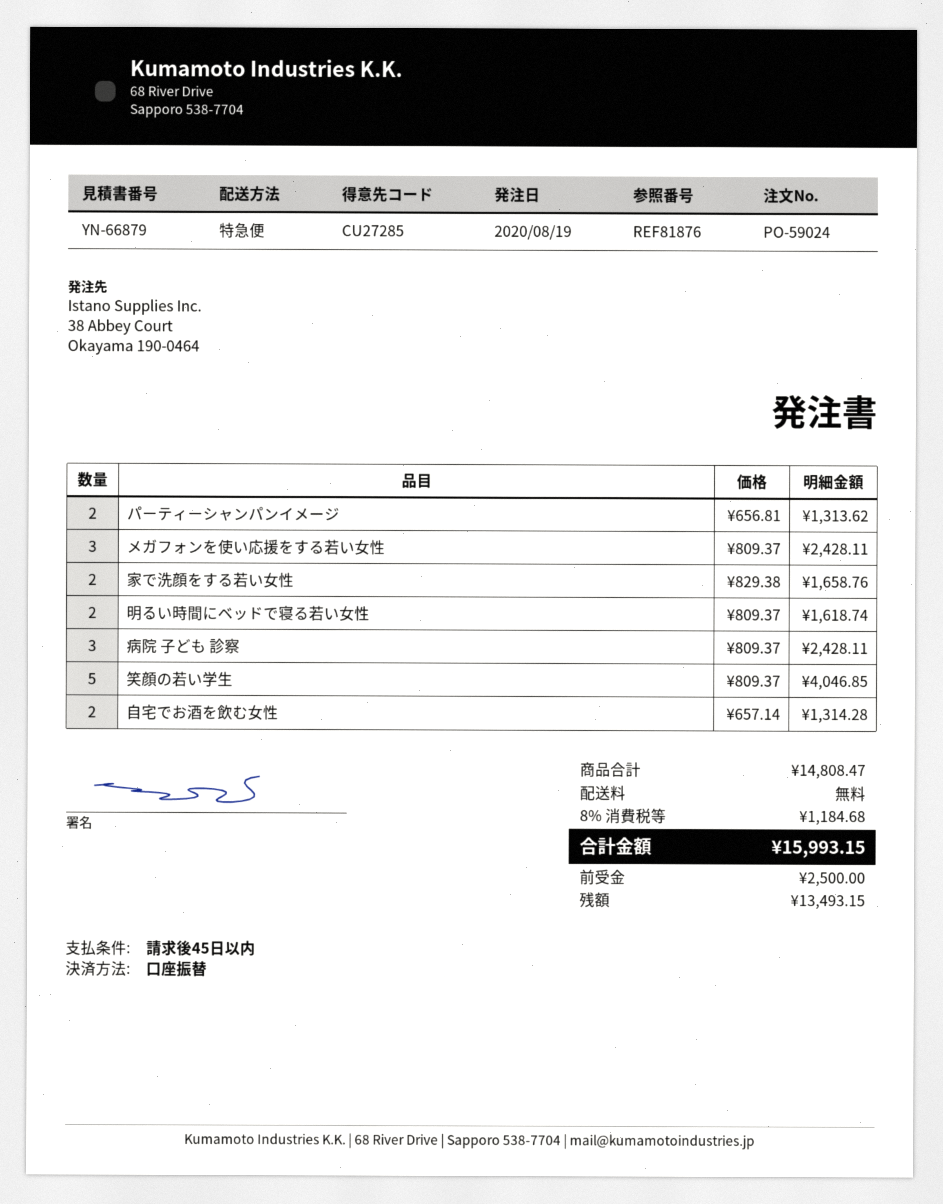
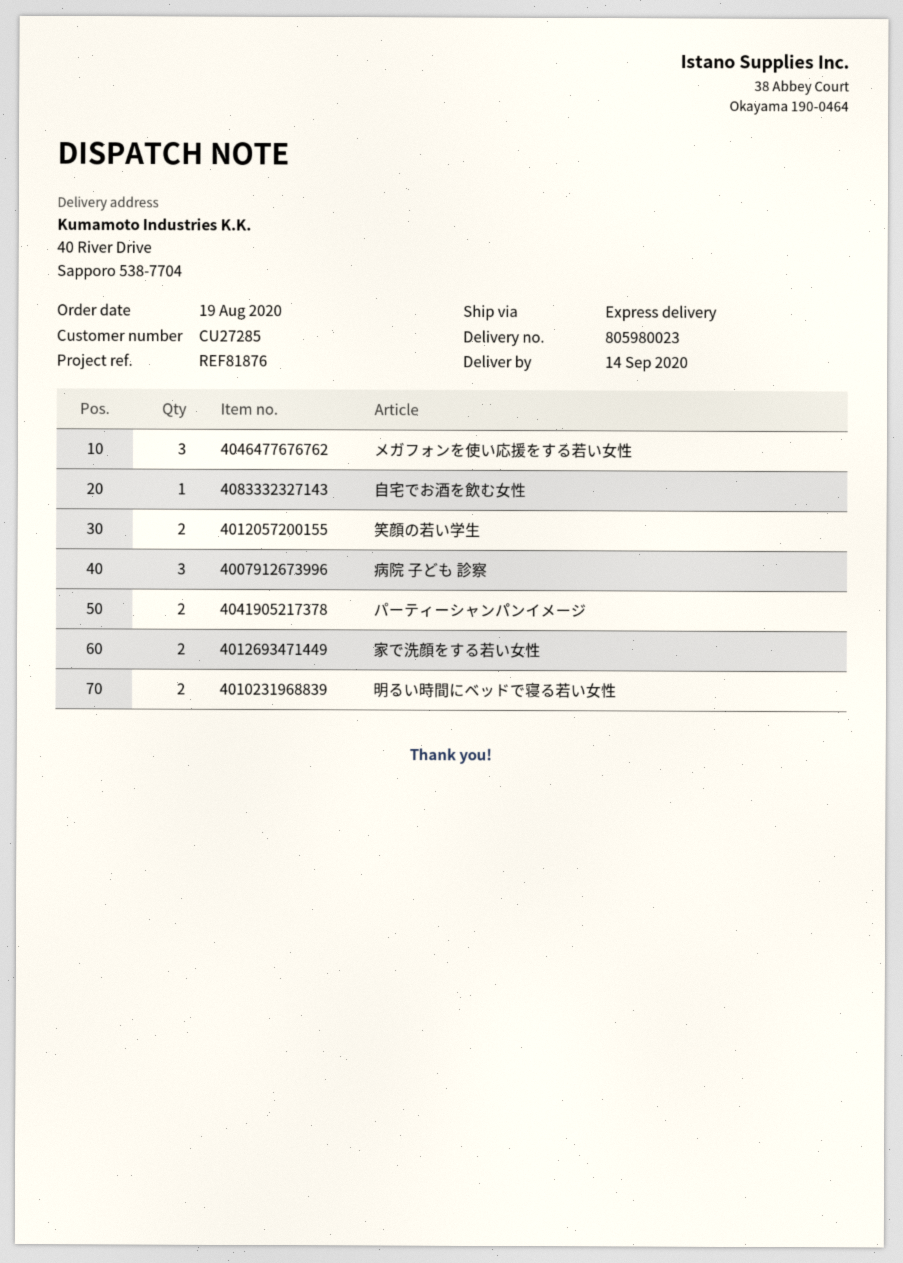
笑顔の若い学生: 5 -> 2
自宅でお酒を飲む女性: 2 -> 1

